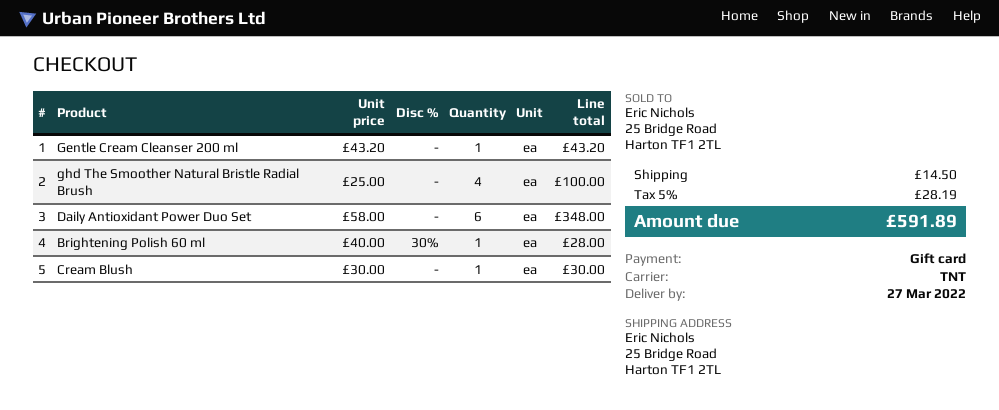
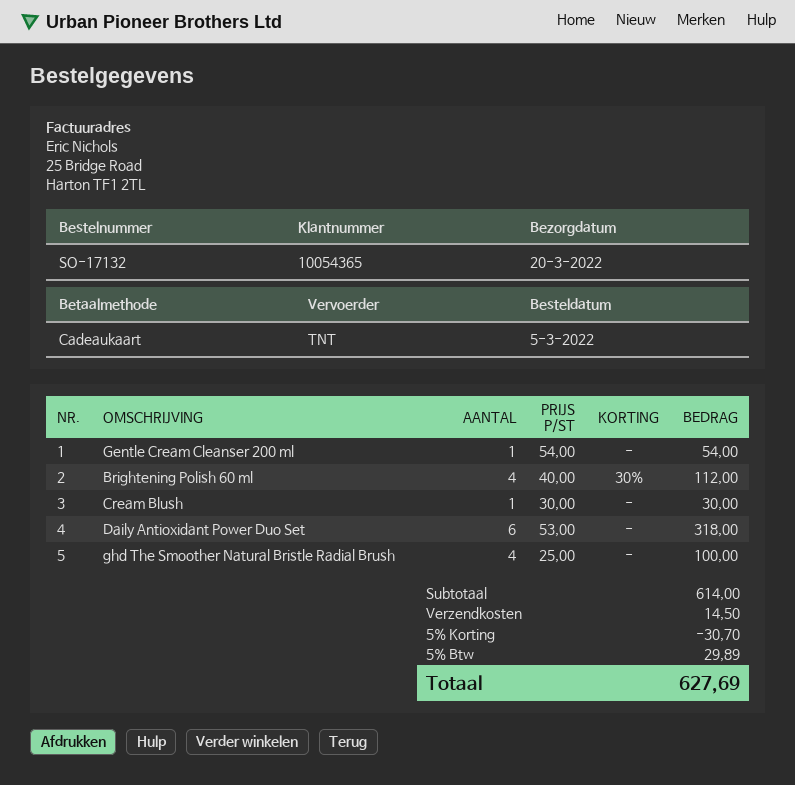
delivery date: 2022-03-27 -> 2022-03-20
Gentle Cream Cleanser 200 ml: 1 x 43.20 = 43.20 -> 1 x 54.00 = 54.00
Daily Antioxidant Power Duo Set: 6 x 58.00 = 348.00 -> 6 x 53.00 = 318.00
Brightening Polish 60 ml: 1 x 40.00 - 30% = 28.00 -> 4 x 40.00 - 30% = 112.00
discount: none -> 5% = 30.70
tax: 5% = 28.19 -> 5% = 29.89
total: 591.89 -> 627.69

